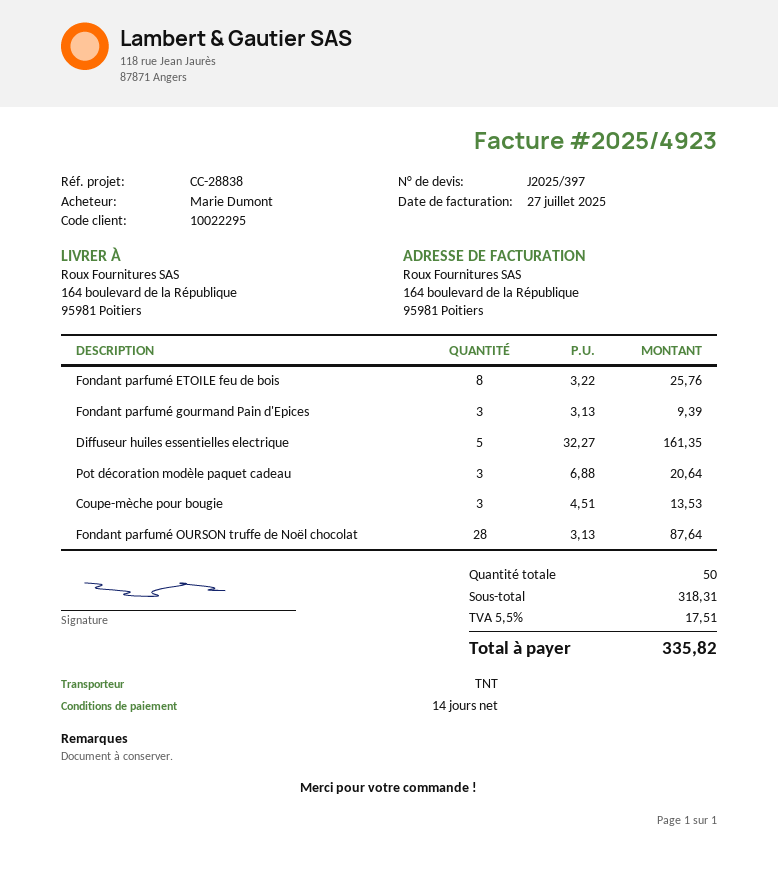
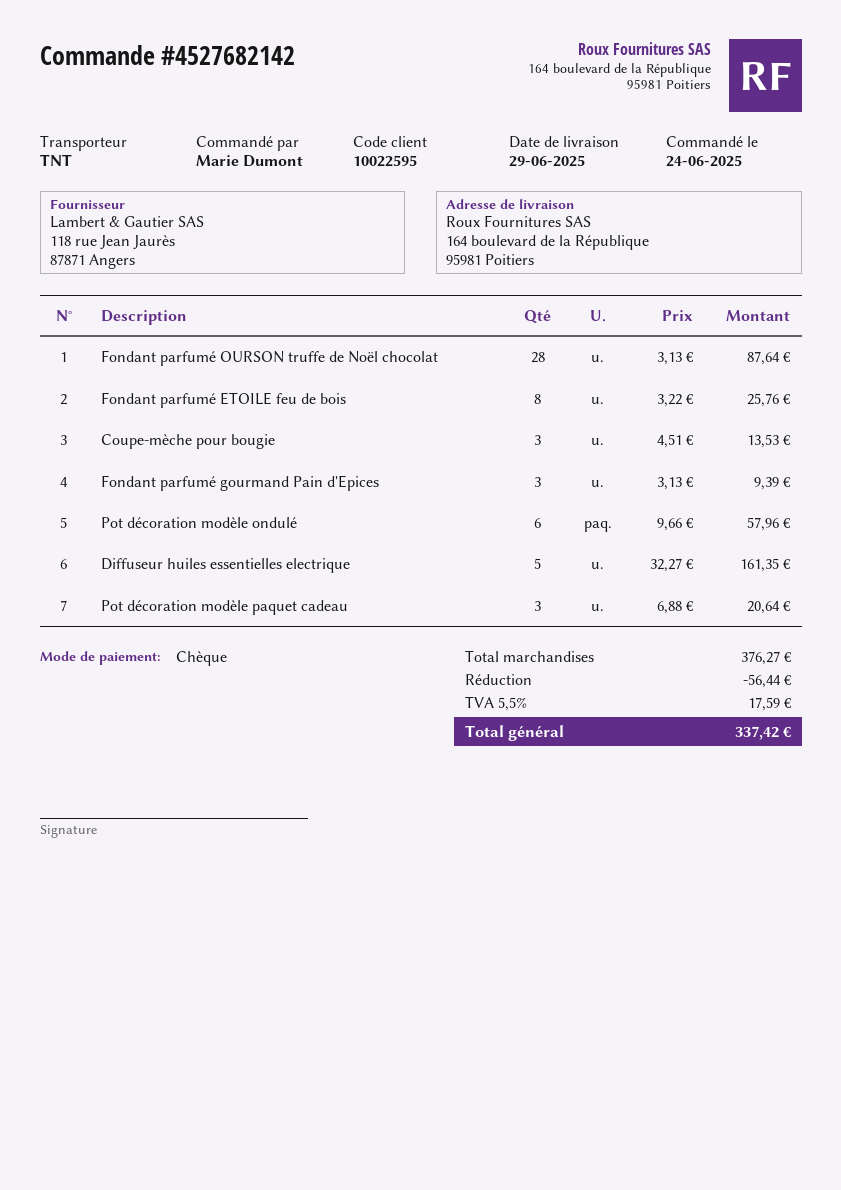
customer number: 10022295 -> 10022595
Pot décoration modèle ondulé: none -> 6 x 9.66 = 57.96
subtotal: 318.31 -> 376.27
discount: none -> 56.44
tax: 5.5% = 17.51 -> 5.5% = 17.59
total: 335.82 -> 337.42

